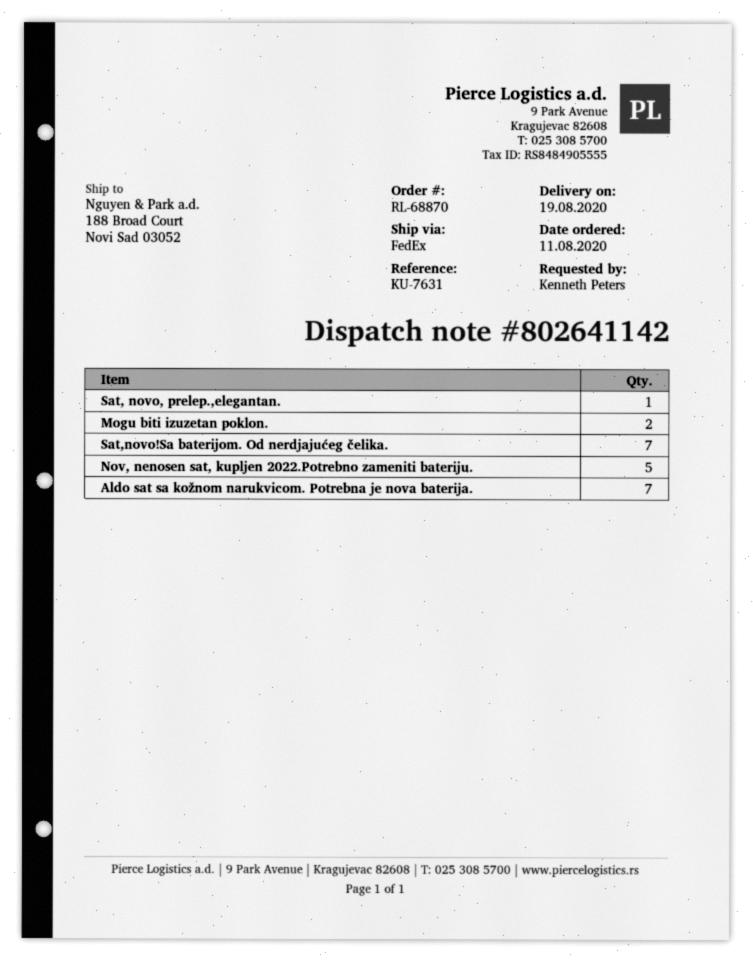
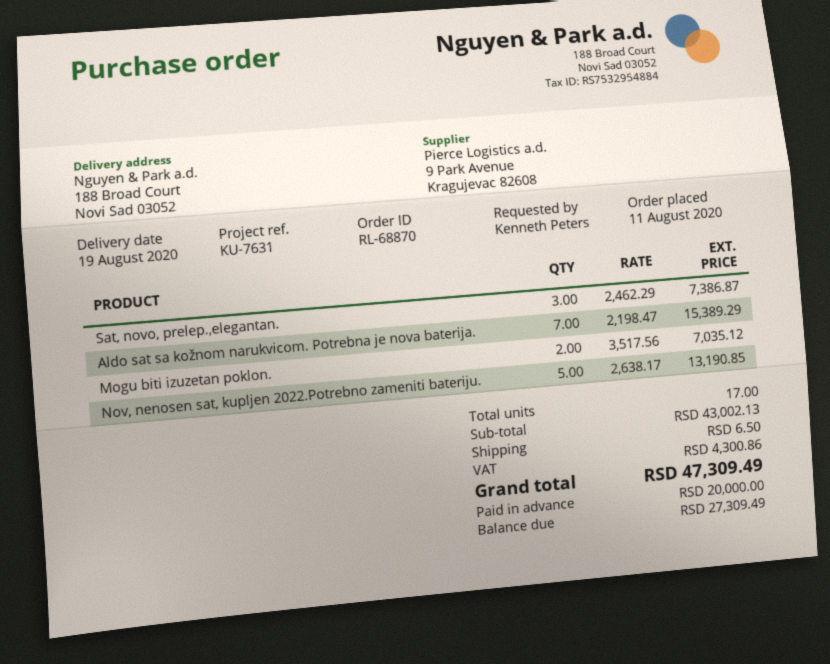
Sat, novo, prelep.,elegantan.: 1 -> 3
Sat,novo!Sa baterijom. Od nerdjajućeg čelika.: 7 -> none

